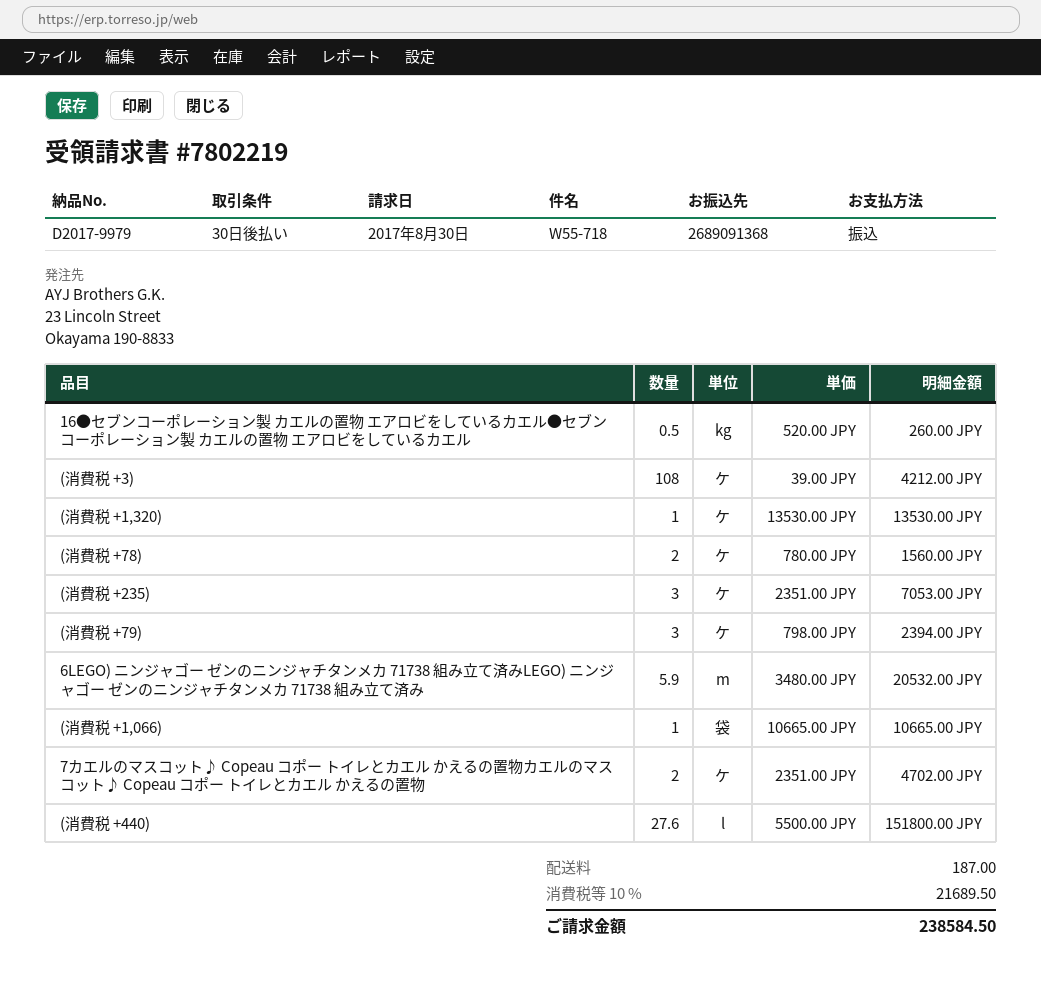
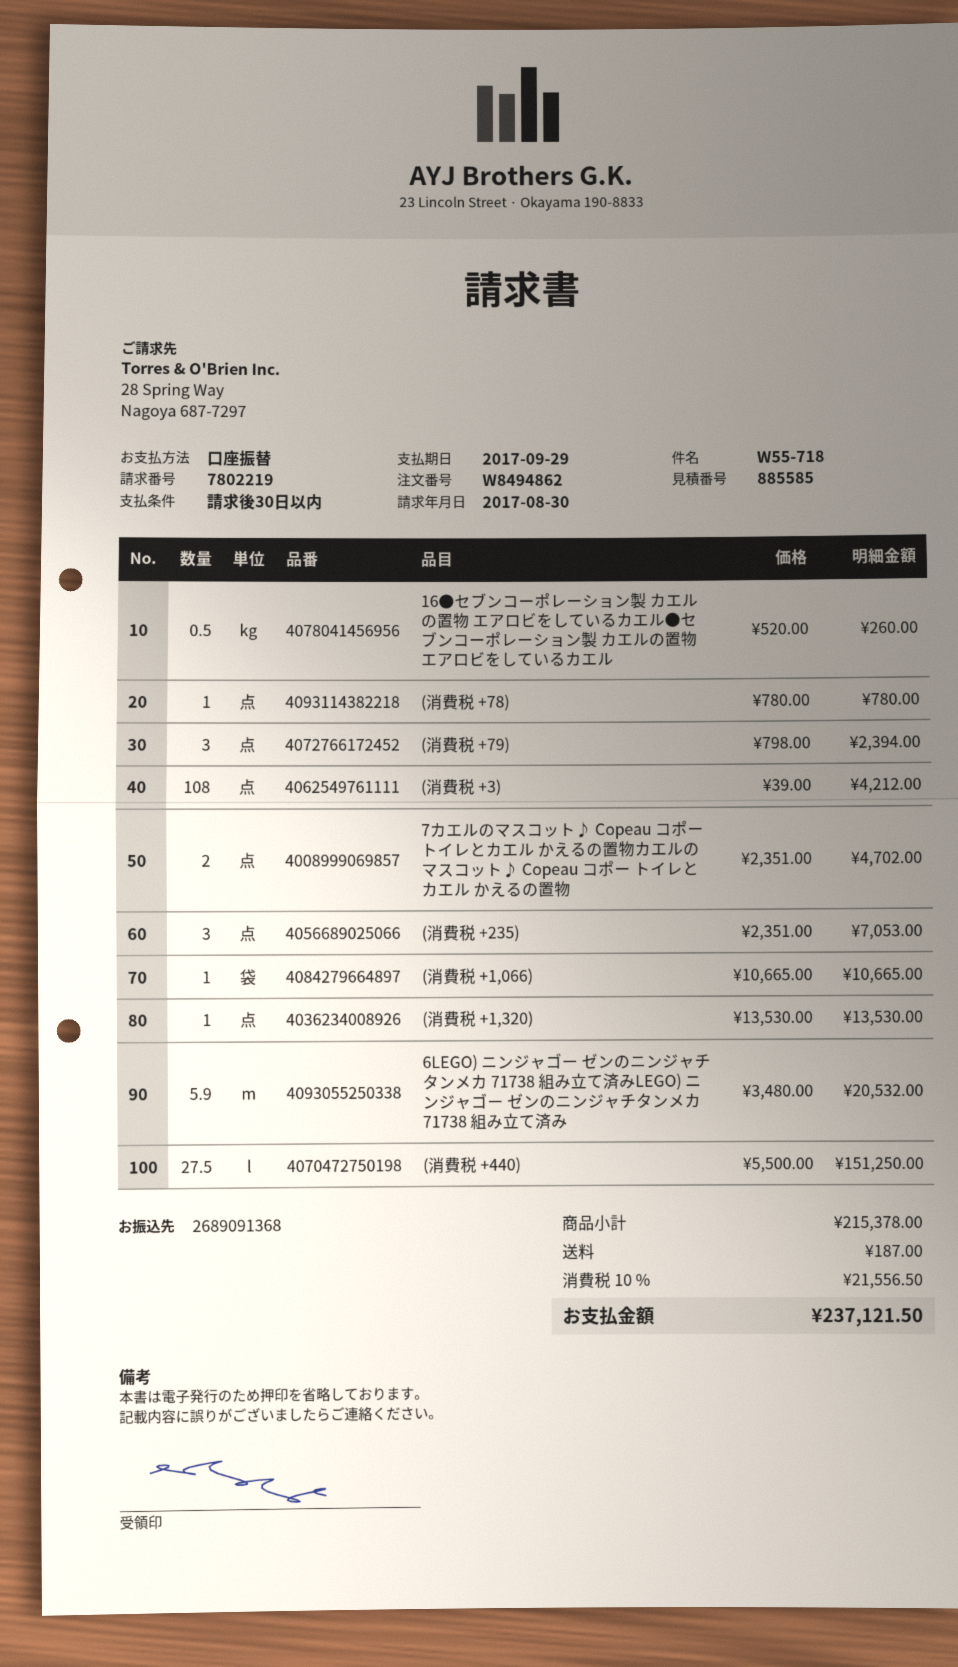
payment method: bank transfer -> direct debit
(消費税 +78): 2 x 780.00 = 1560.00 -> 1 x 780.00 = 780.00
(消費税 +440): 27.6 x 5500.00 = 151800.00 -> 27.5 x 5500.00 = 151250.00
tax: 10% = 21689.50 -> 10% = 21556.50
total: 238584.50 -> 237121.50

